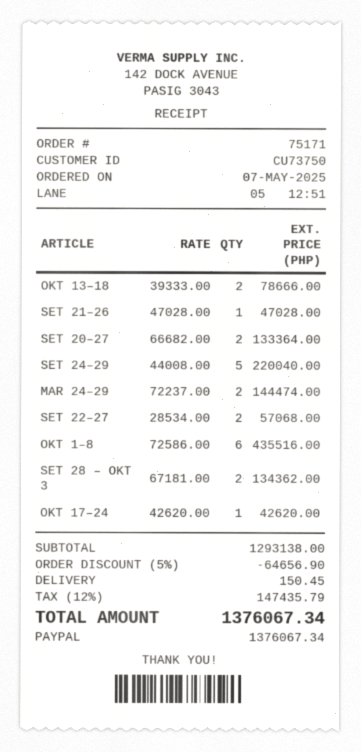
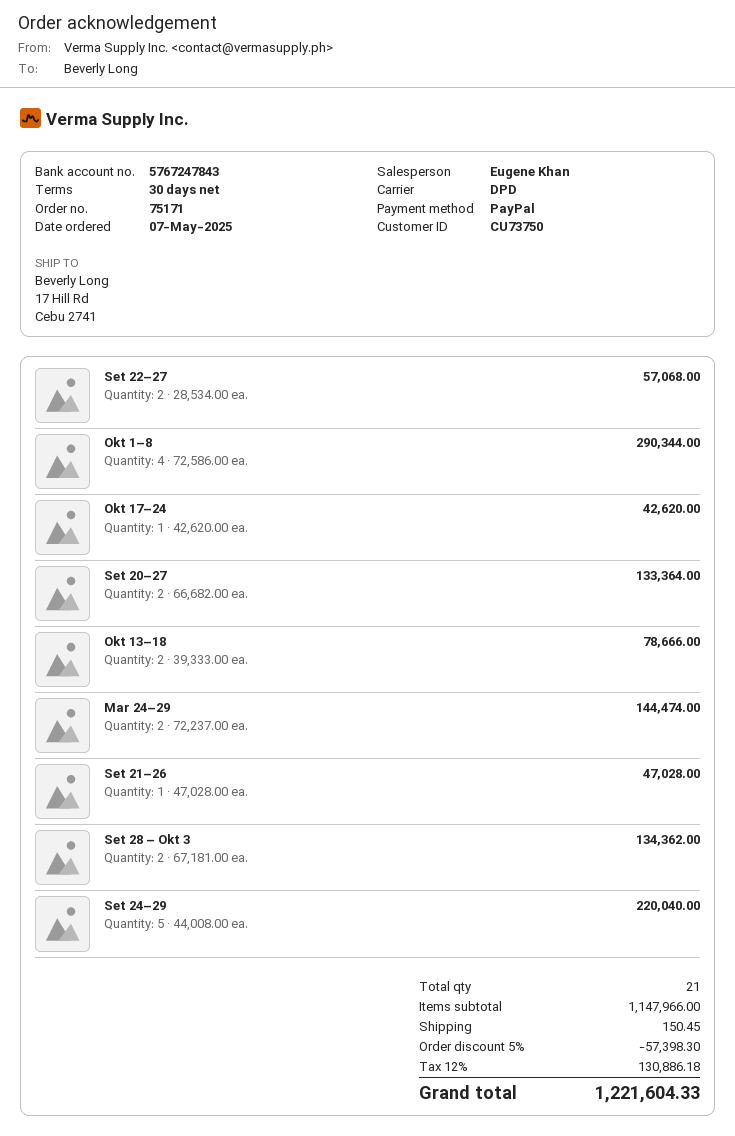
OKT 1–8: 6 x 72586.00 = 435516.00 -> 4 x 72586.00 = 290344.00
subtotal: 1293138.00 -> 1147966.00
discount: 5% = 64656.90 -> 5% = 57398.30
tax: 12% = 147435.79 -> 12% = 130886.18
total: 1376067.34 -> 1221604.33

